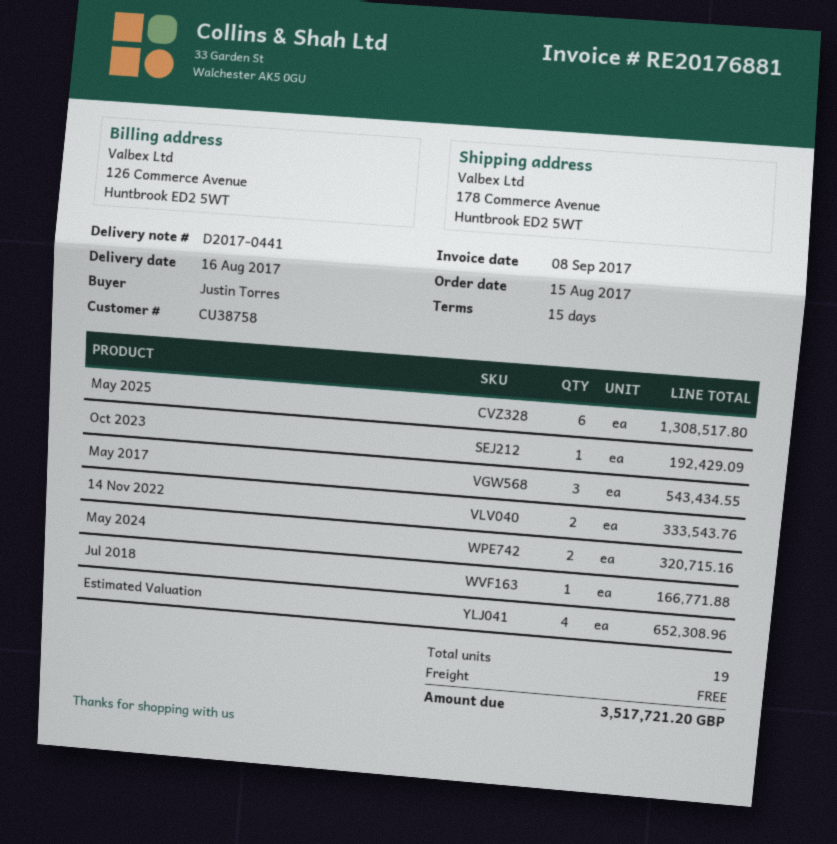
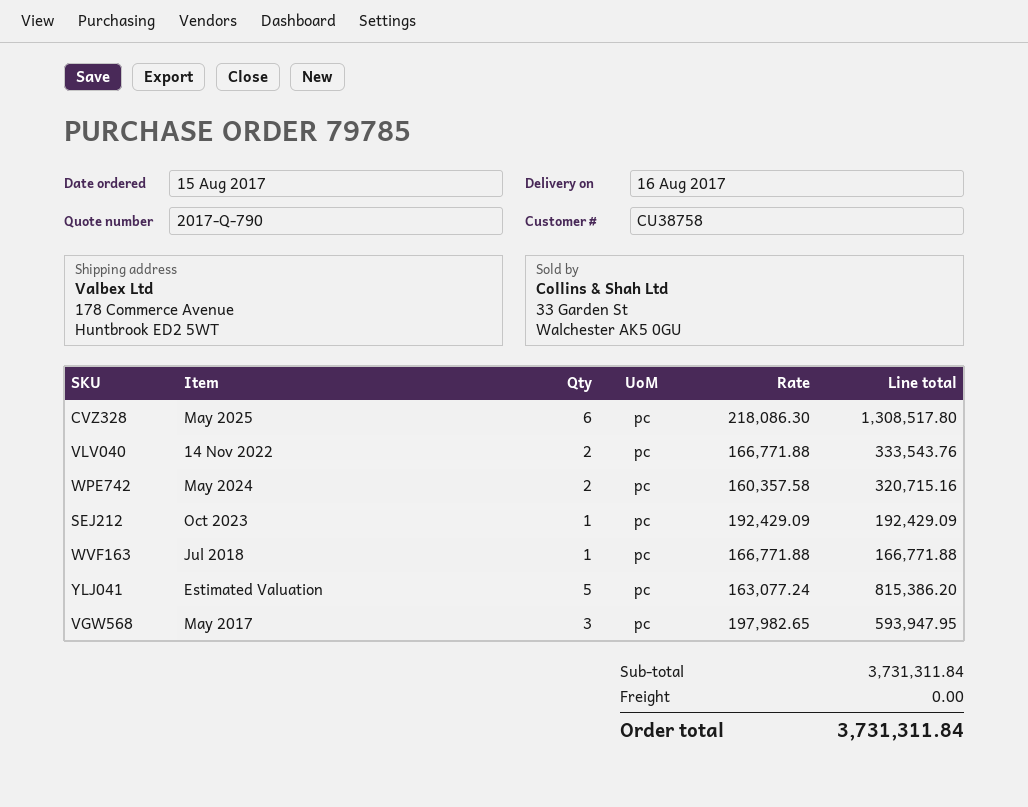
May 2017: 3 for 543434.55 -> 3 for 593947.95
Estimated Valuation: 4 for 652308.96 -> 5 for 815386.20
total: 3517721.20 -> 3731311.84

